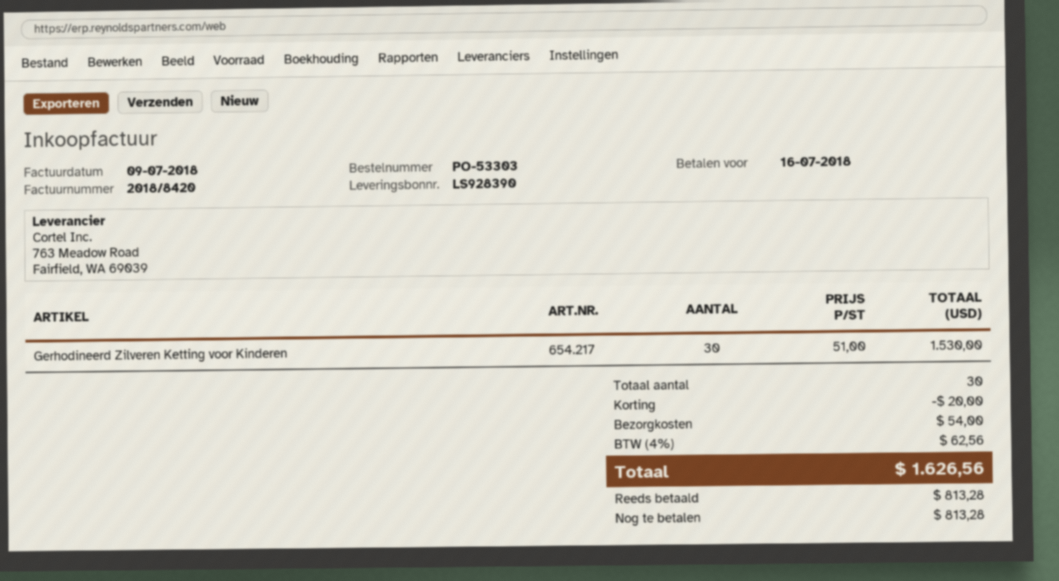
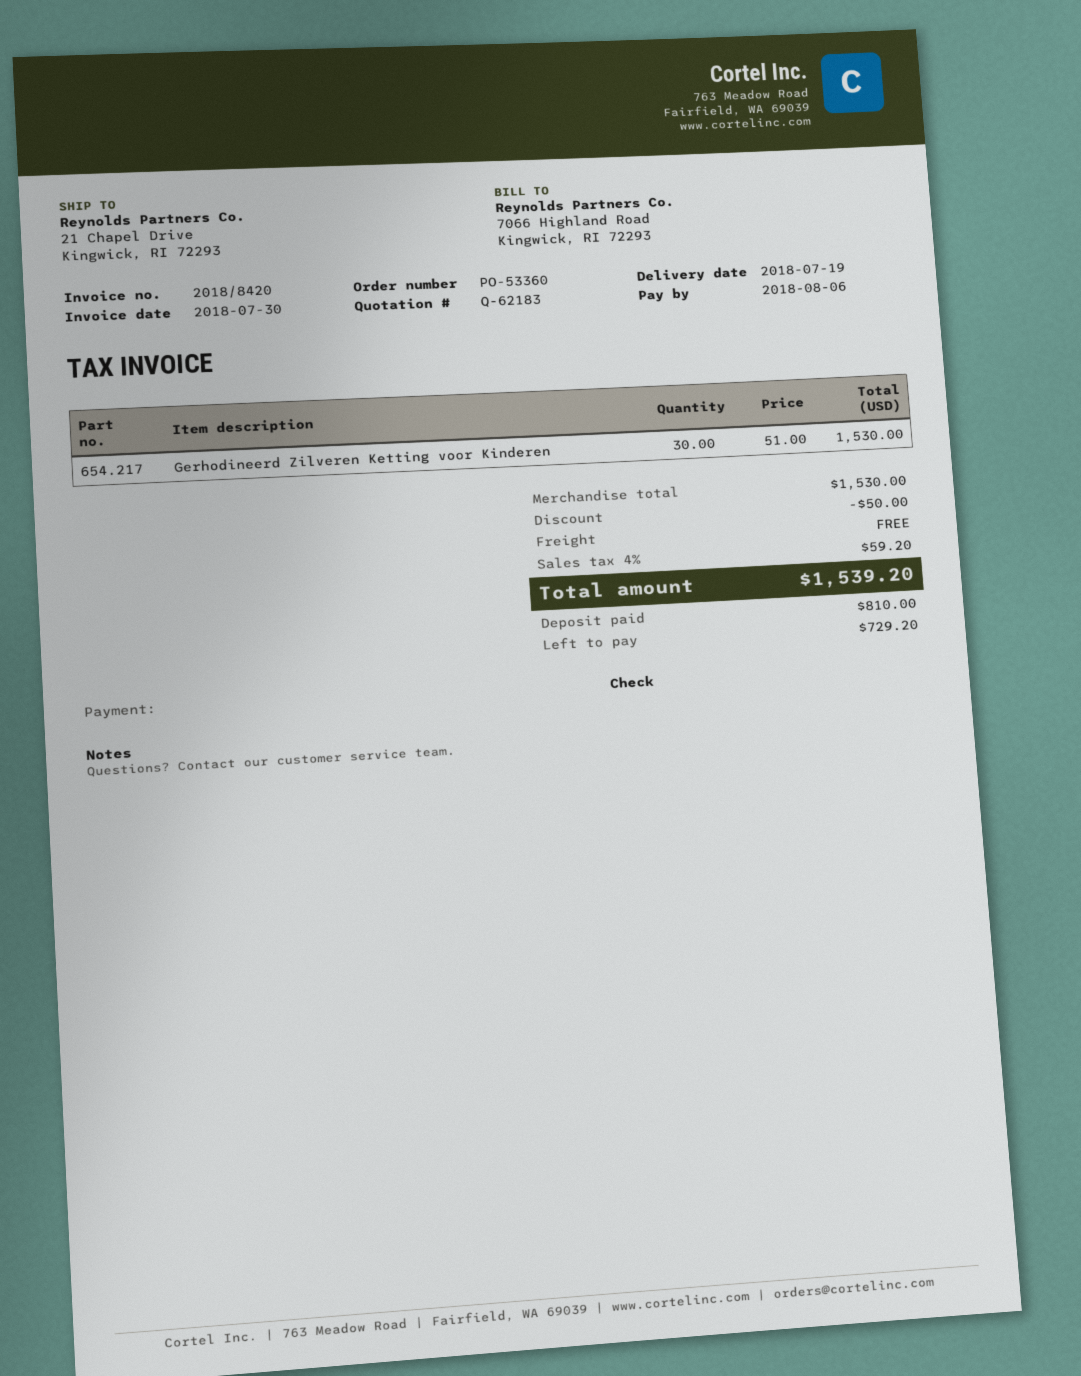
order number: PO-53303 -> PO-53360
invoice date: 2018-07-09 -> 2018-07-30
due date: 2018-07-16 -> 2018-08-06
discount: 20.00 -> 50.00
shipping: 54.00 -> 0.00
tax: 4% = 62.56 -> 4% = 59.20
total: 1626.56 -> 1539.20
deposit: 813.28 -> 810.00
balance: 813.28 -> 729.20

